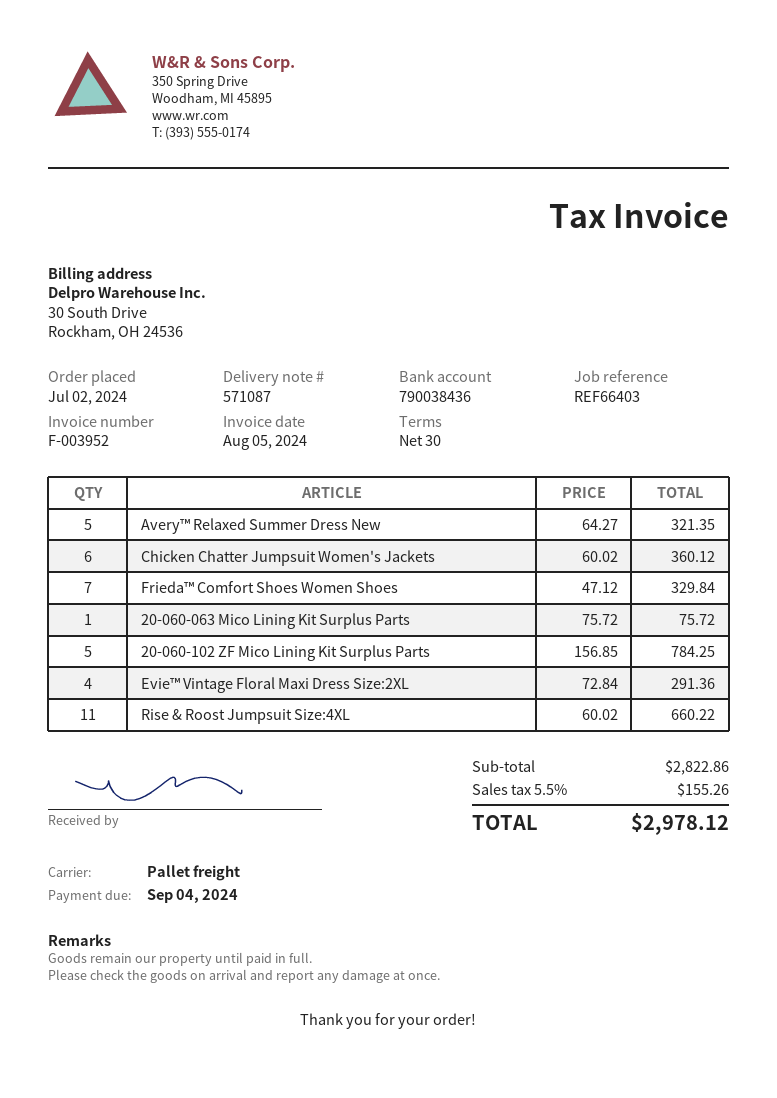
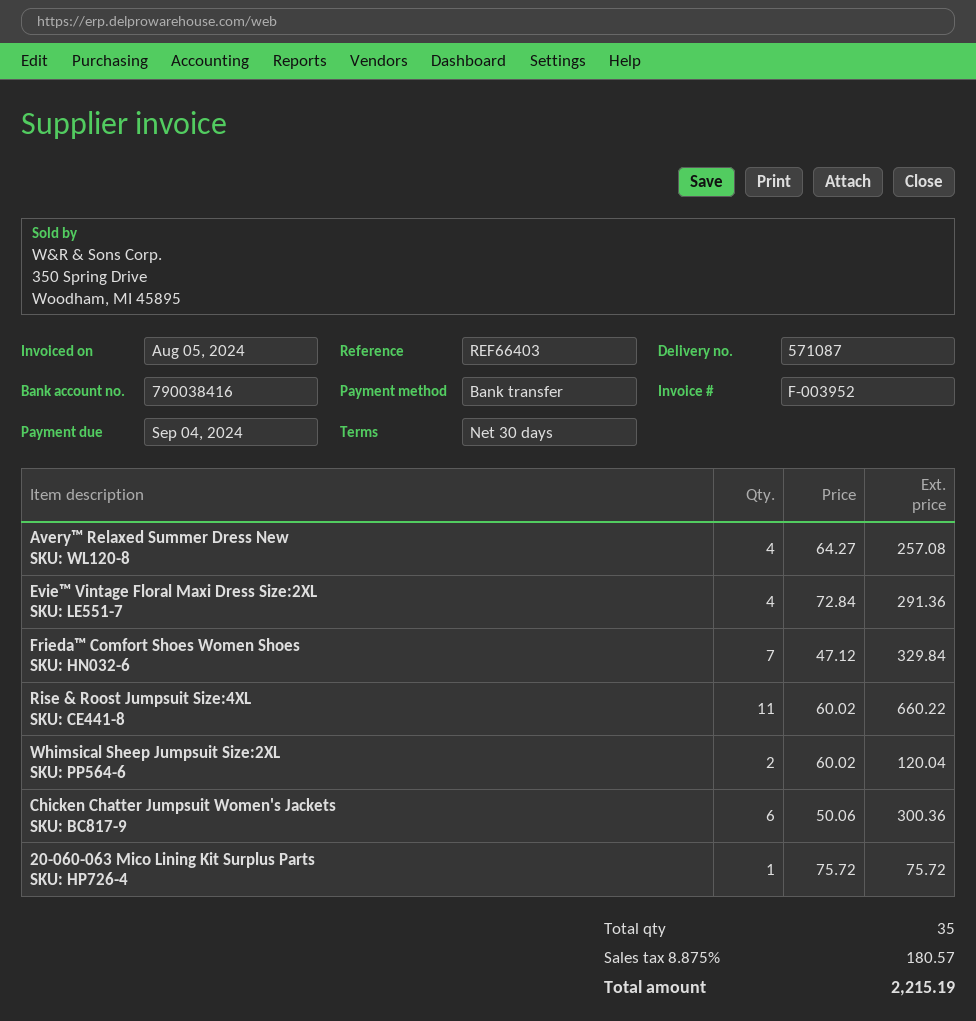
bank account: 790038436 -> 790038416
Avery™ Relaxed Summer Dress New: 5 x 64.27 = 321.35 -> 4 x 64.27 = 257.08
Chicken Chatter Jumpsuit Women's Jackets: 6 x 60.02 = 360.12 -> 6 x 50.06 = 300.36
20-060-102 ZF Mico Lining Kit Surplus Parts: 5 x 156.85 = 784.25 -> none
Whimsical Sheep Jumpsuit Size:2XL: none -> 2 x 60.02 = 120.04
tax: 5.5% = 155.26 -> 8.875% = 180.57
total: 2978.12 -> 2215.19

